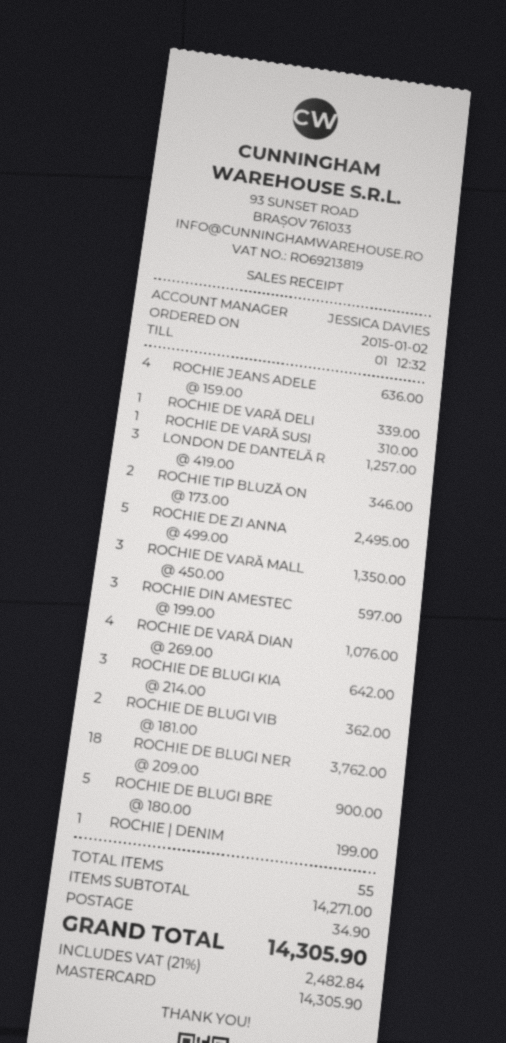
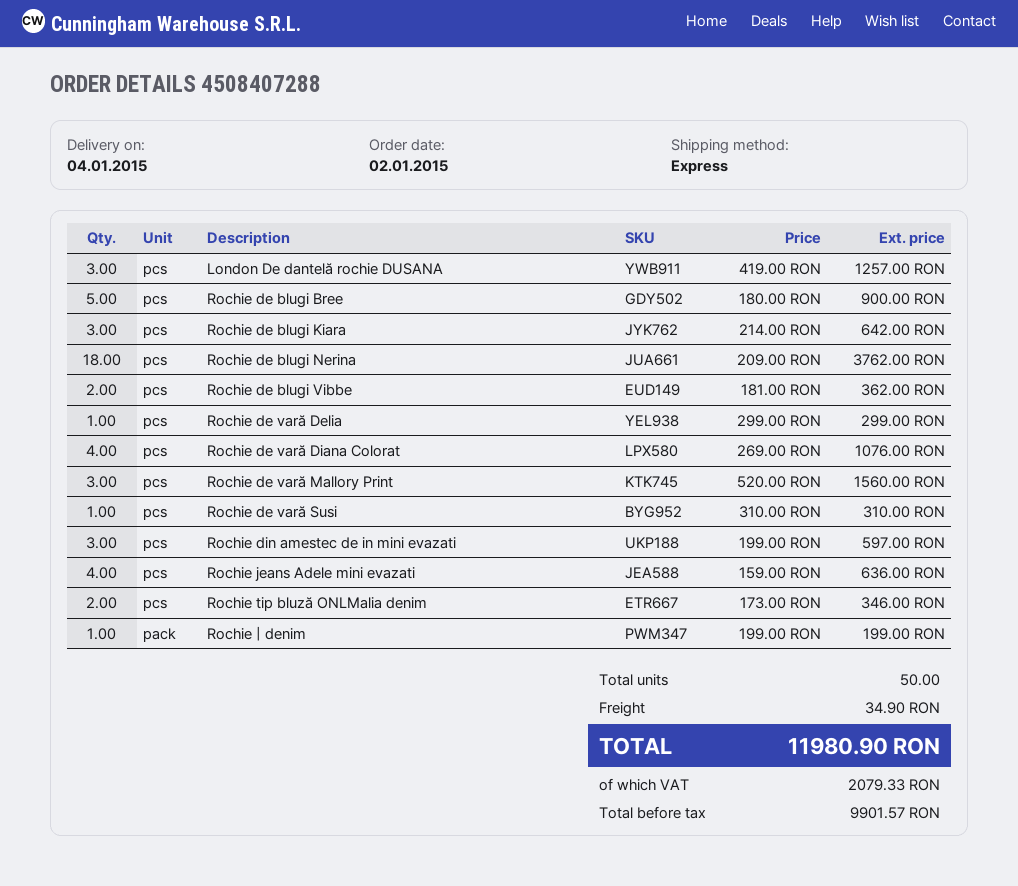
ROCHIE DE VARĂ DELI: 1 x 339.00 = 339.00 -> 1 x 299.00 = 299.00
ROCHIE DE ZI ANNA: 5 x 499.00 = 2495.00 -> none
ROCHIE DE VARĂ MALL: 3 x 450.00 = 1350.00 -> 3 x 520.00 = 1560.00
total quantity: 55 -> 50
tax: 2482.84 -> 2079.33
total: 14305.90 -> 11980.90

